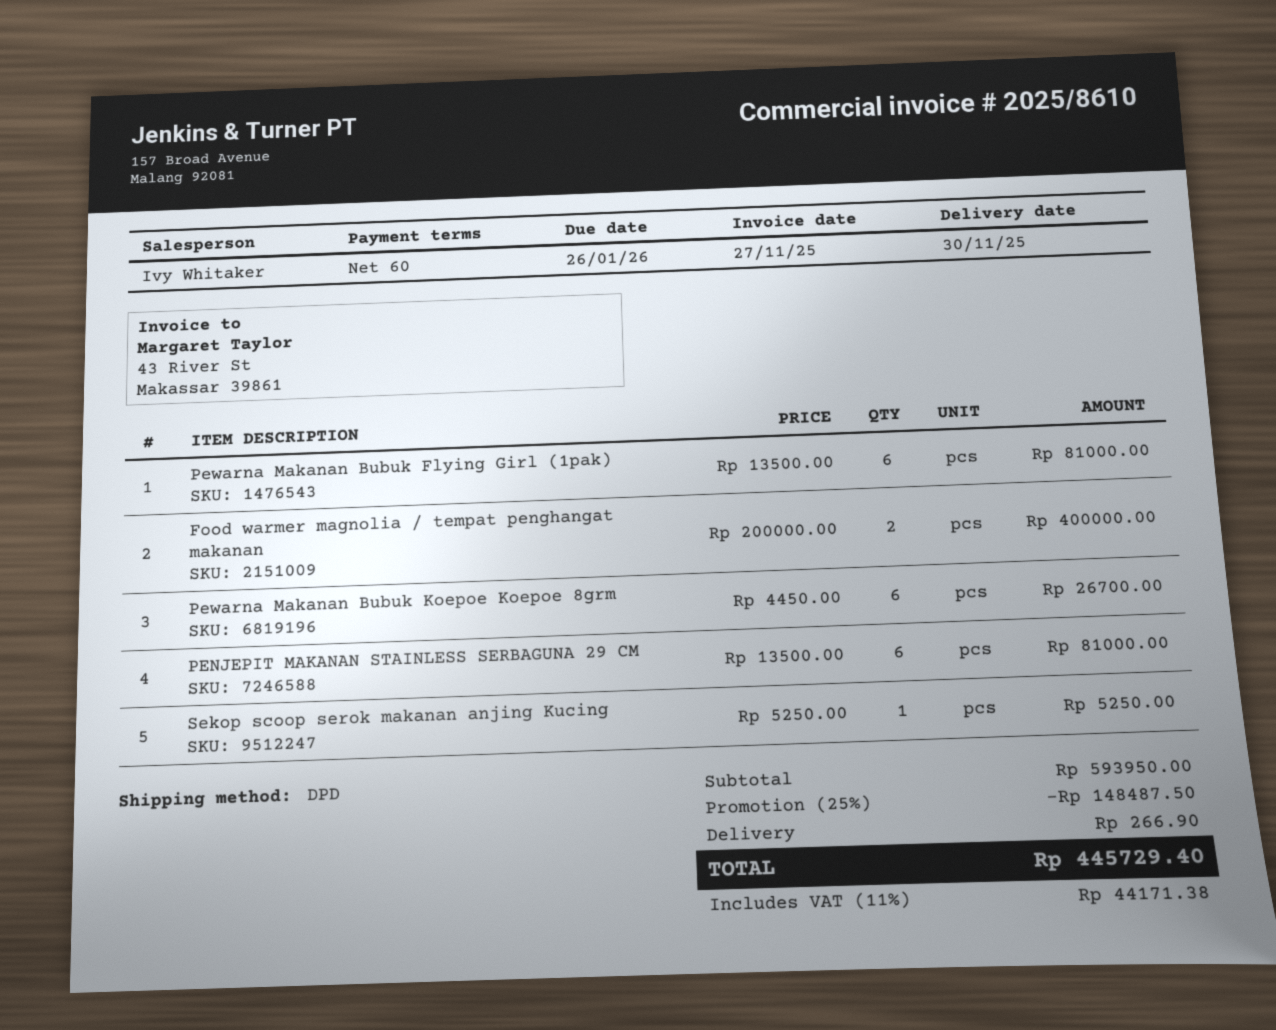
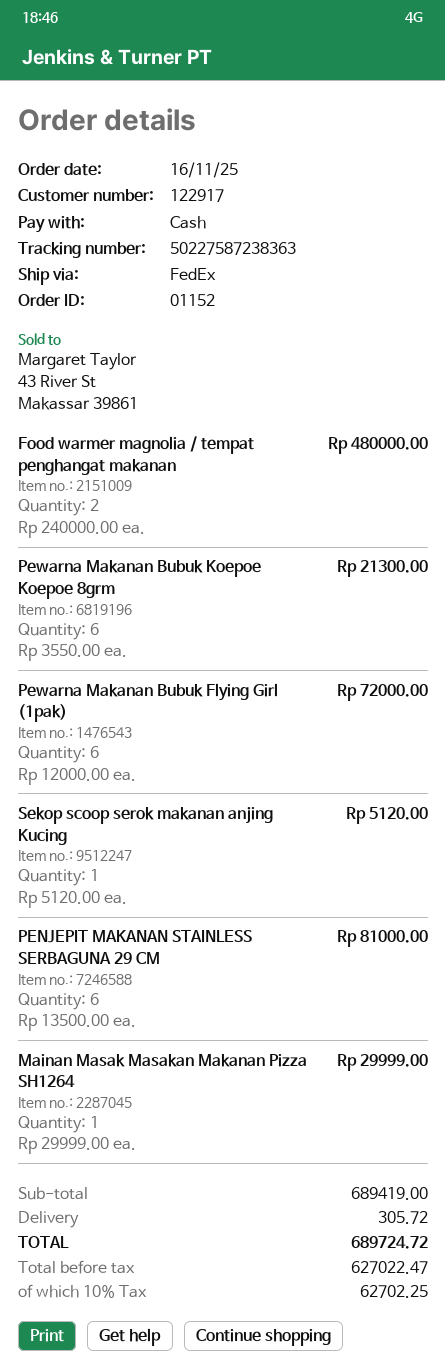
shipping method: DPD -> FedEx
Pewarna Makanan Bubuk Flying Girl (1pak): 6 x 13500.00 = 81000.00 -> 6 x 12000.00 = 72000.00
Food warmer magnolia / tempat penghangat makanan: 2 x 200000.00 = 400000.00 -> 2 x 240000.00 = 480000.00
Pewarna Makanan Bubuk Koepoe Koepoe 8grm: 6 x 4450.00 = 26700.00 -> 6 x 3550.00 = 21300.00
Sekop scoop serok makanan anjing Kucing: 1 x 5250.00 = 5250.00 -> 1 x 5120.00 = 5120.00
Mainan Masak Masakan Makanan Pizza SH1264: none -> 1 x 29999.00 = 29999.00
subtotal: 593950.00 -> 689419.00
discount: 25% = 148487.50 -> none
shipping: 266.90 -> 305.72
tax: 11% = 44171.38 -> 10% = 62702.25
total: 445729.40 -> 689724.72

